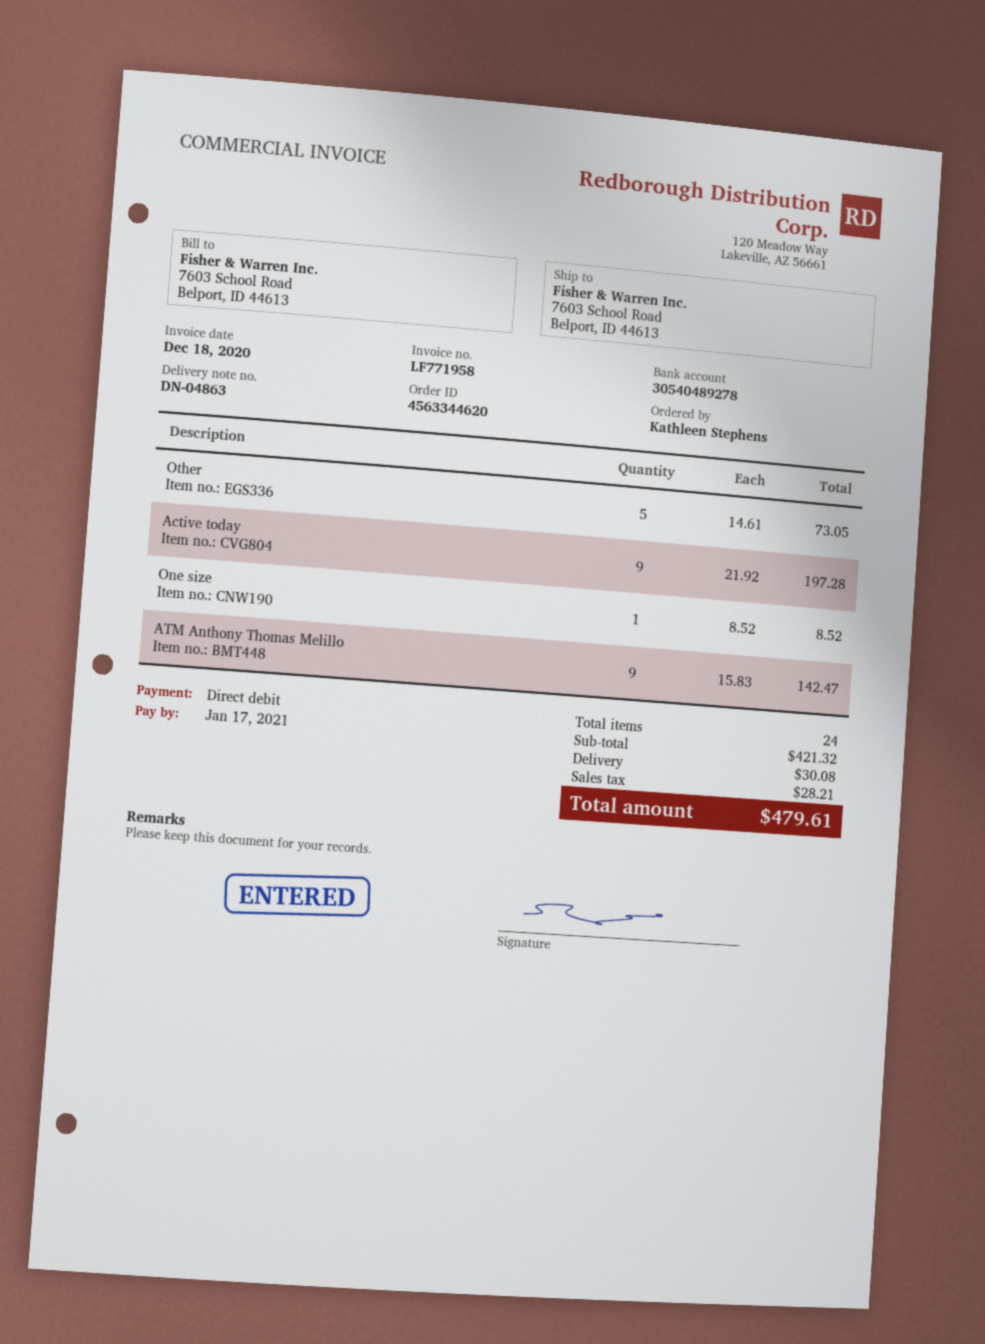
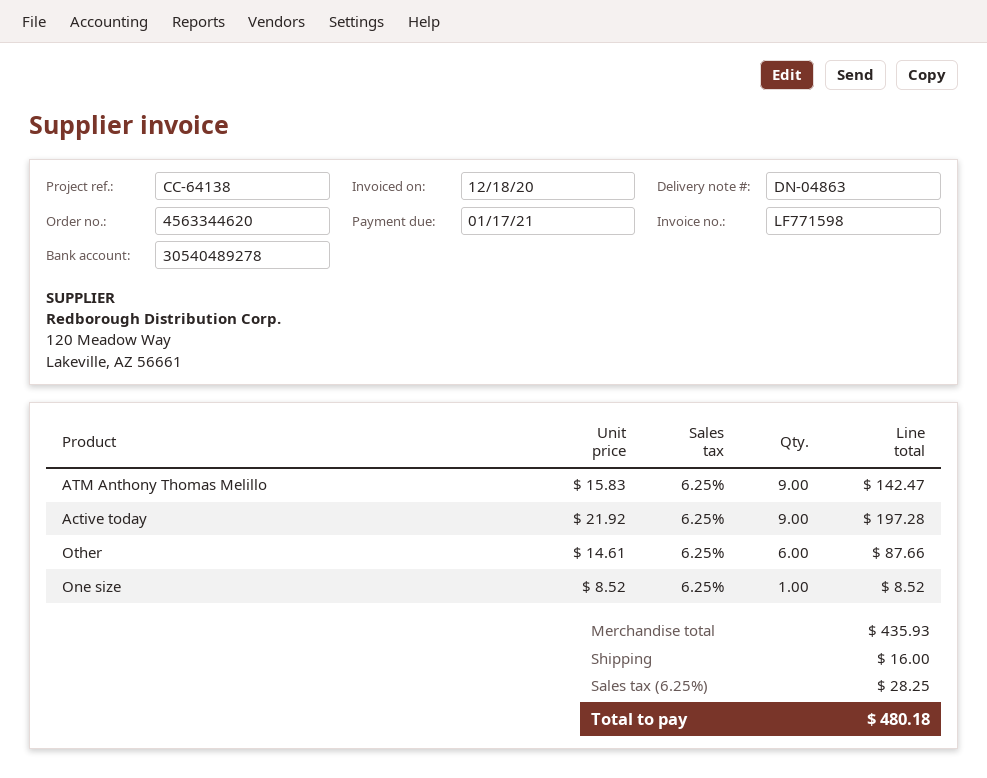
invoice number: LF771958 -> LF771598
Other: 5 x 14.61 = 73.05 -> 6 x 14.61 = 87.66
subtotal: 421.32 -> 435.93
shipping: 30.08 -> 16.00
tax: 28.21 -> 28.25
total: 479.61 -> 480.18

